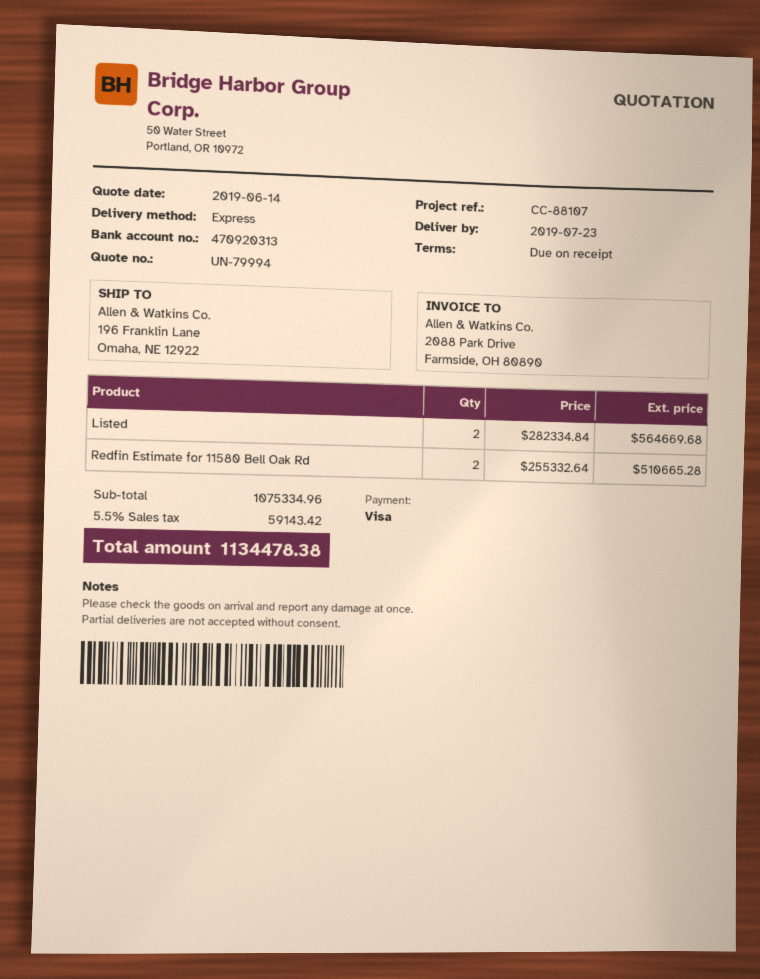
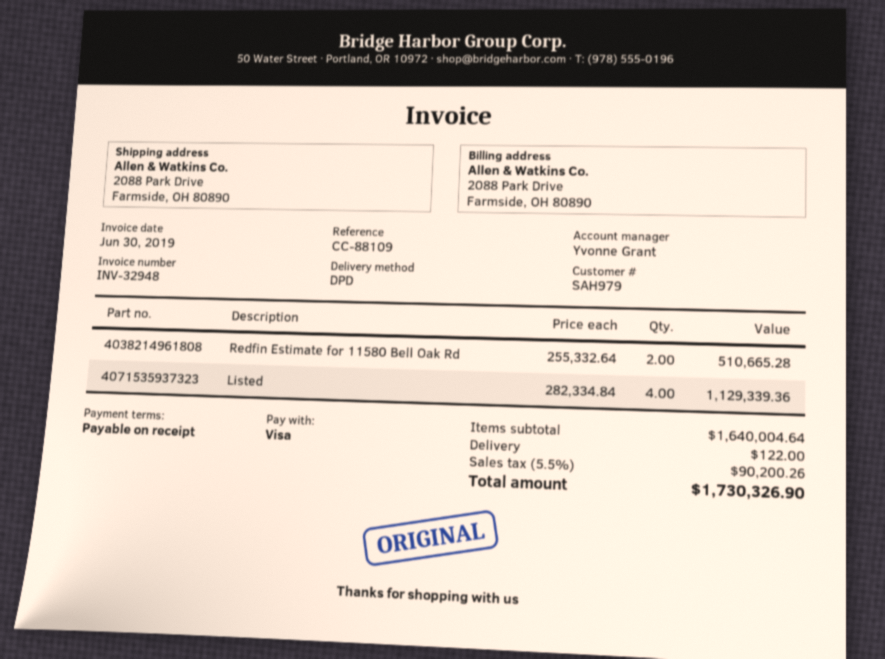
reference: CC-88107 -> CC-88109
shipping method: express -> DPD
ship to: 196 Franklin Lane, Omaha, NE 12922 -> 2088 Park Drive, Farmside, OH 80890
Listed: 2 x 282334.84 = 564669.68 -> 4 x 282334.84 = 1129339.36
subtotal: 1075334.96 -> 1640004.64
shipping: none -> 122.00
tax: 5.5% = 59143.42 -> 5.5% = 90200.26
total: 1134478.38 -> 1730326.90

